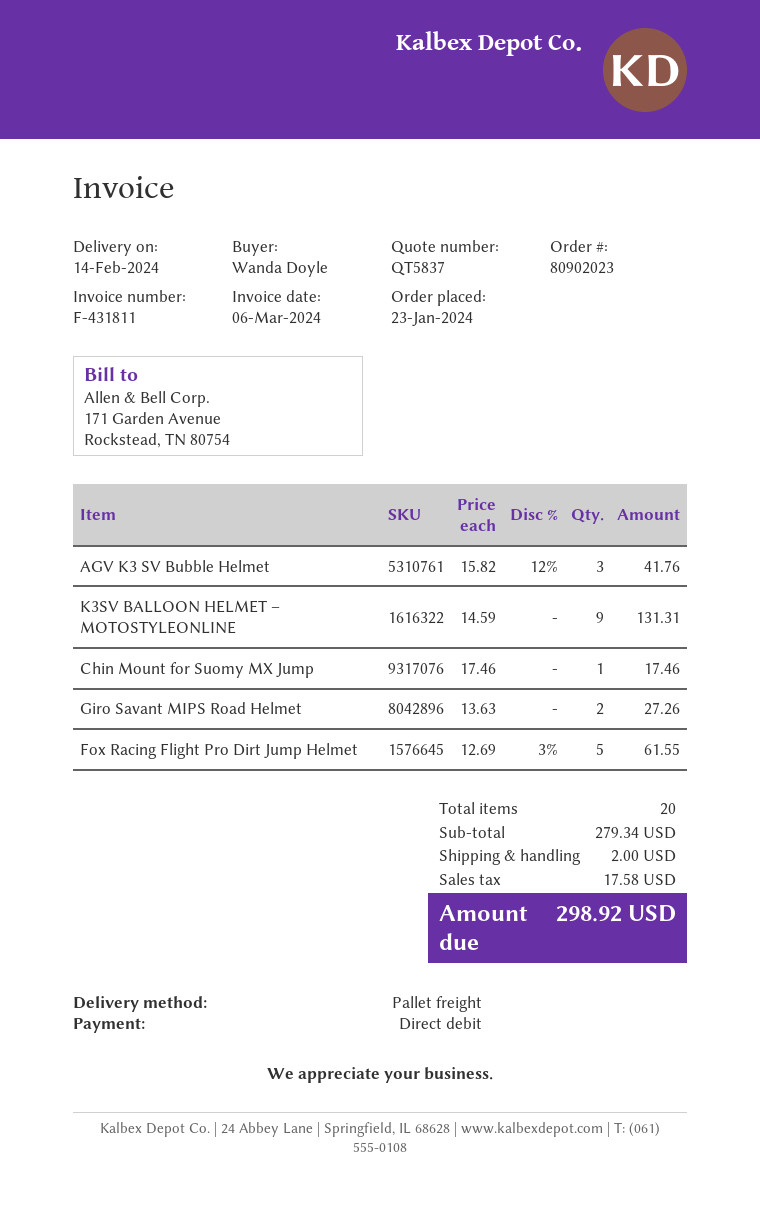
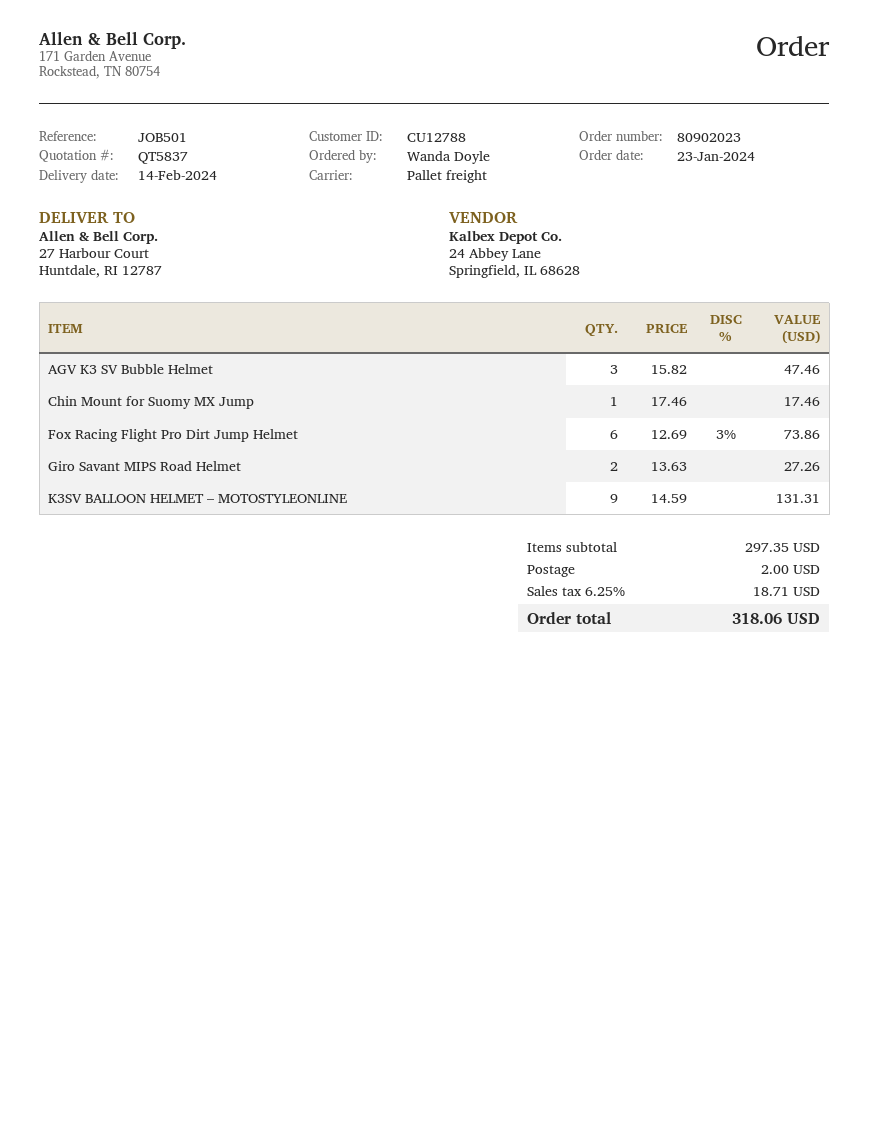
AGV K3 SV Bubble Helmet: 3 x 15.82 - 12% = 41.76 -> 3 x 15.82 = 47.46
Fox Racing Flight Pro Dirt Jump Helmet: 5 x 12.69 - 3% = 61.55 -> 6 x 12.69 - 3% = 73.86
subtotal: 279.34 -> 297.35
tax: 17.58 -> 18.71
total: 298.92 -> 318.06

